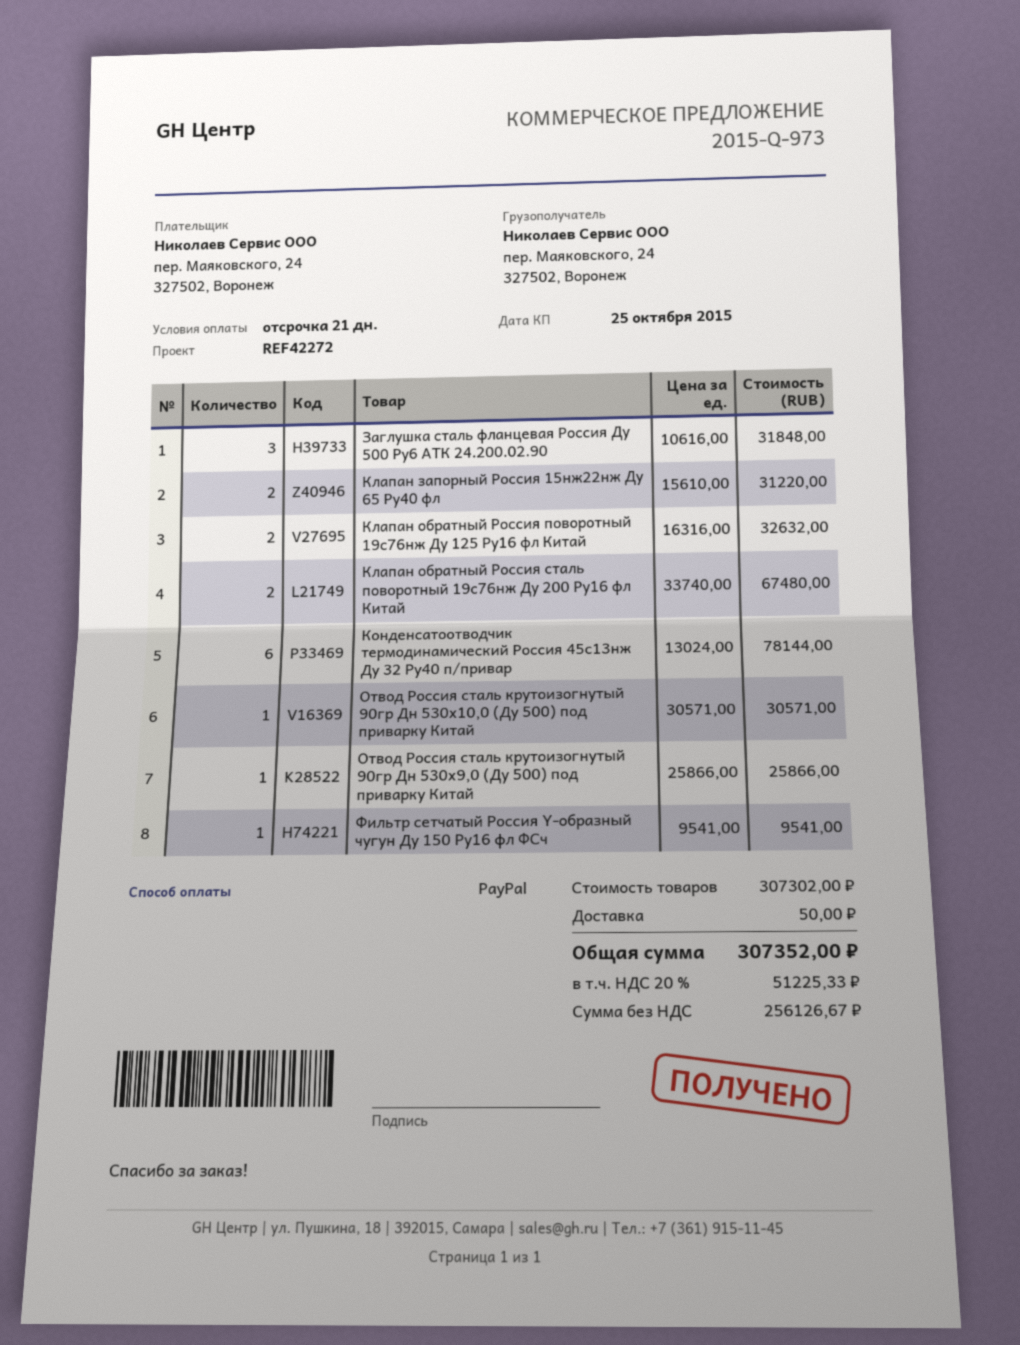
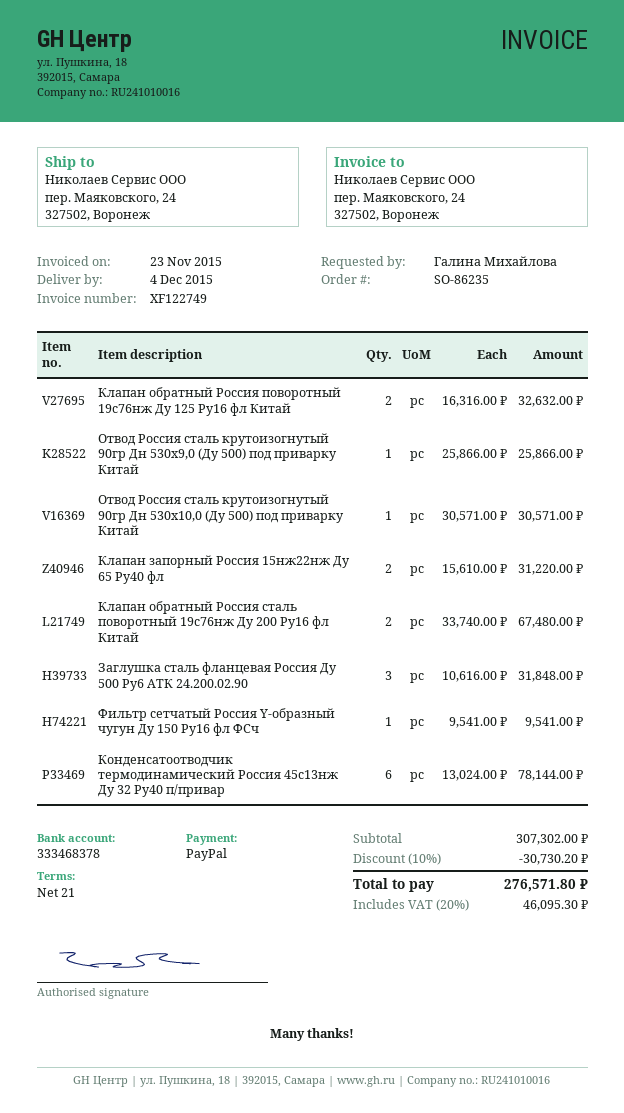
discount: none -> 10% = 30730.20
shipping: 50.00 -> none
tax: 20% = 51225.33 -> 20% = 46095.30
total: 307352.00 -> 276571.80

